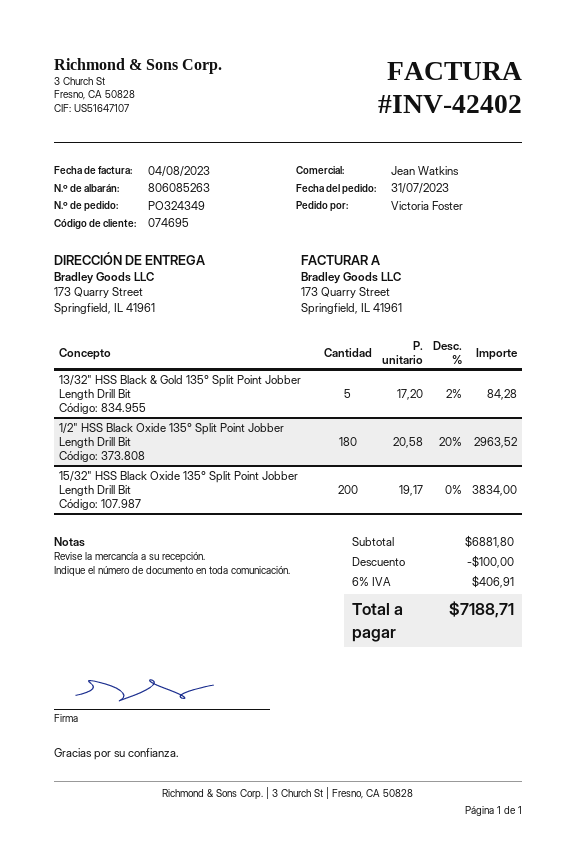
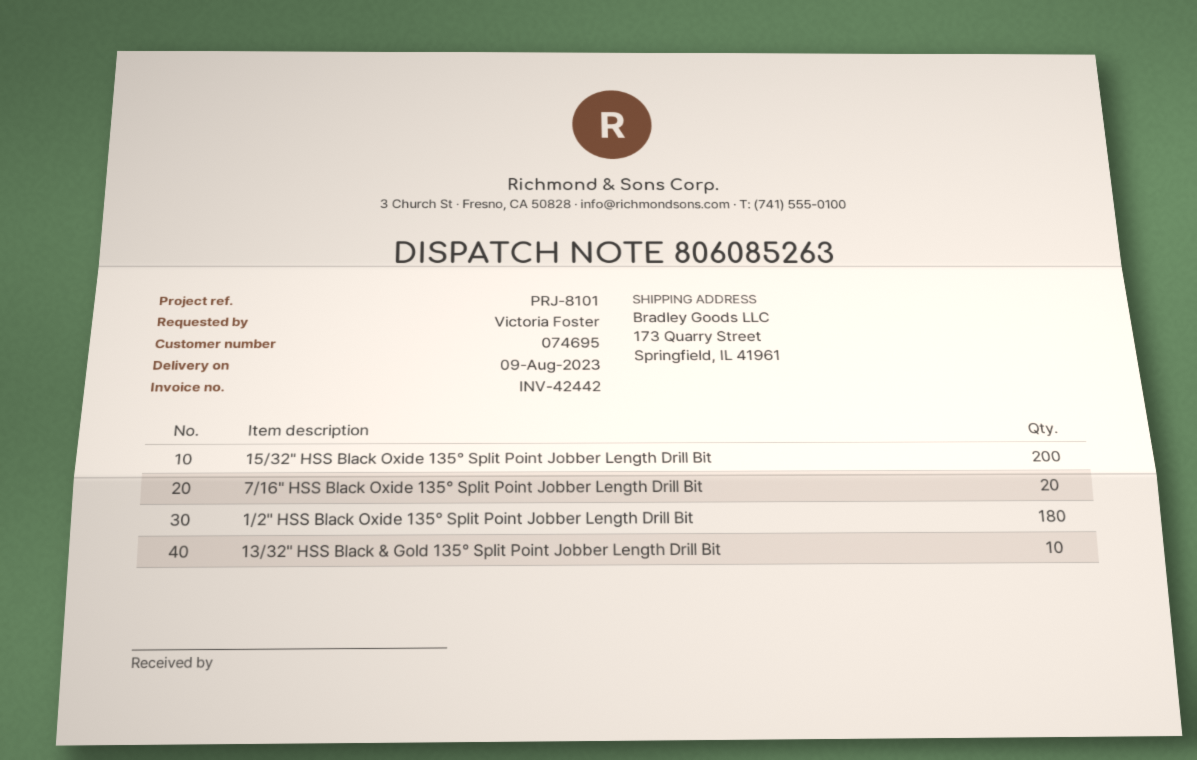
invoice number: INV-42402 -> INV-42442
13/32" HSS Black & Gold 135° Split Point Jobber Length Drill Bit: 5 -> 10
7/16" HSS Black Oxide 135° Split Point Jobber Length Drill Bit: none -> 20

